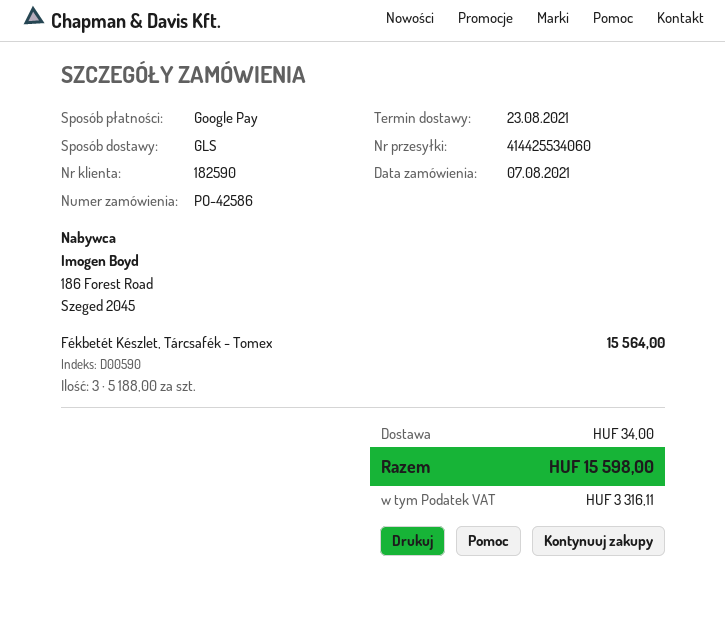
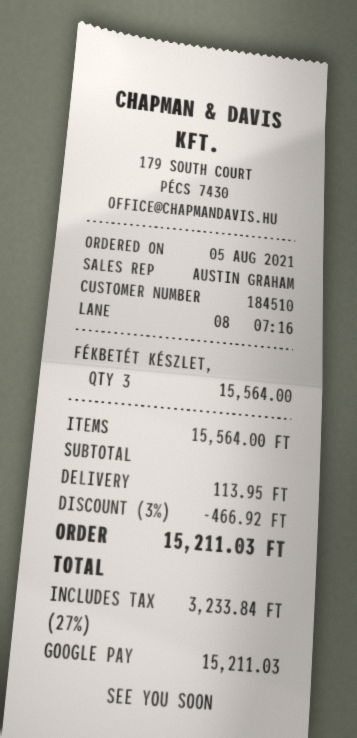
order date: 2021-08-07 -> 2021-08-05
customer number: 182590 -> 184510
discount: none -> 3% = 466.92
shipping: 34.00 -> 113.95
tax: 3316.11 -> 3233.84
total: 15598.00 -> 15211.03

